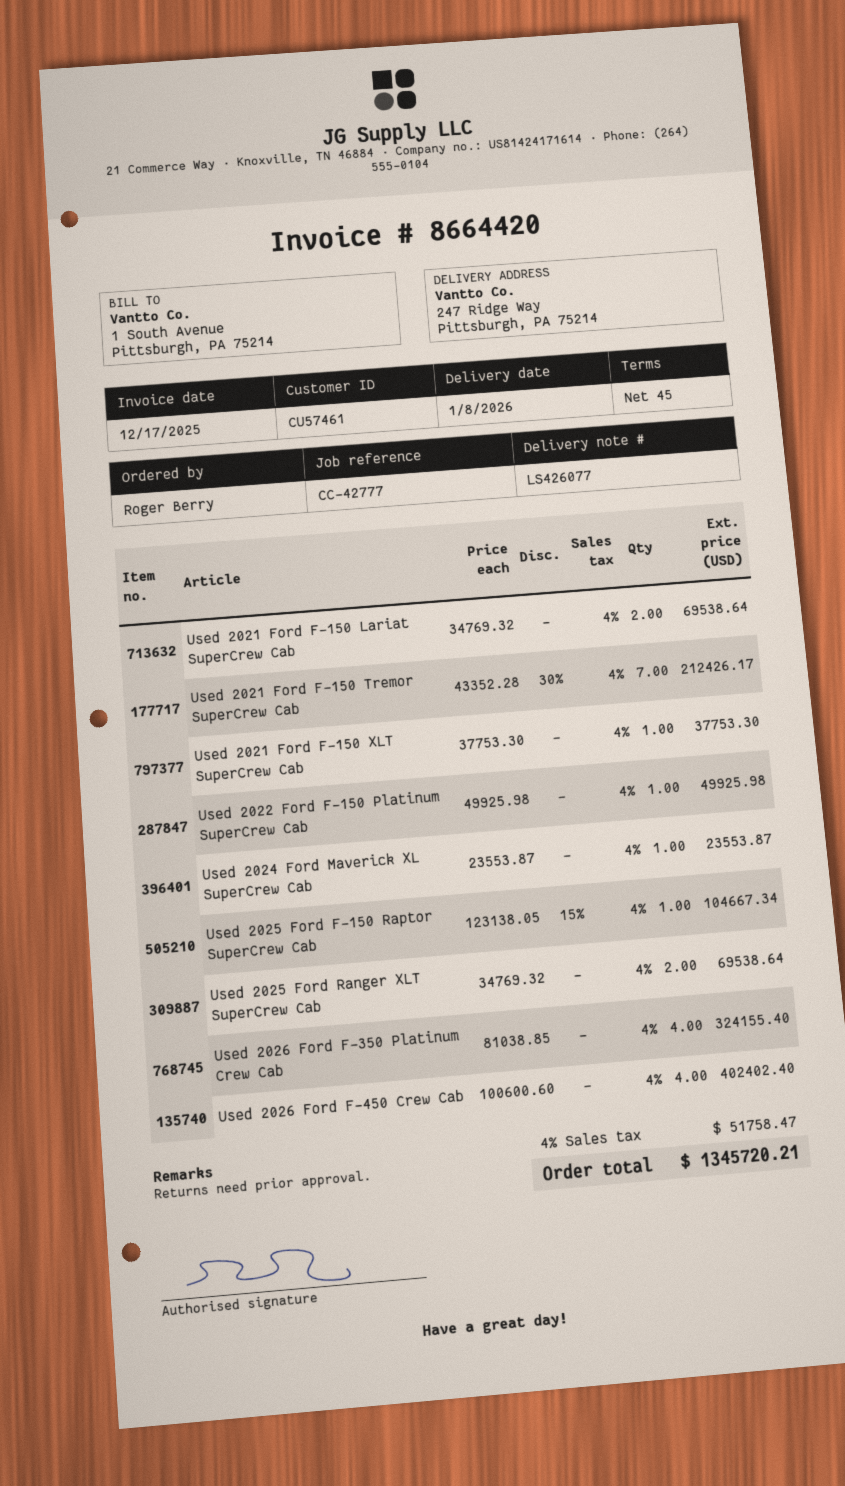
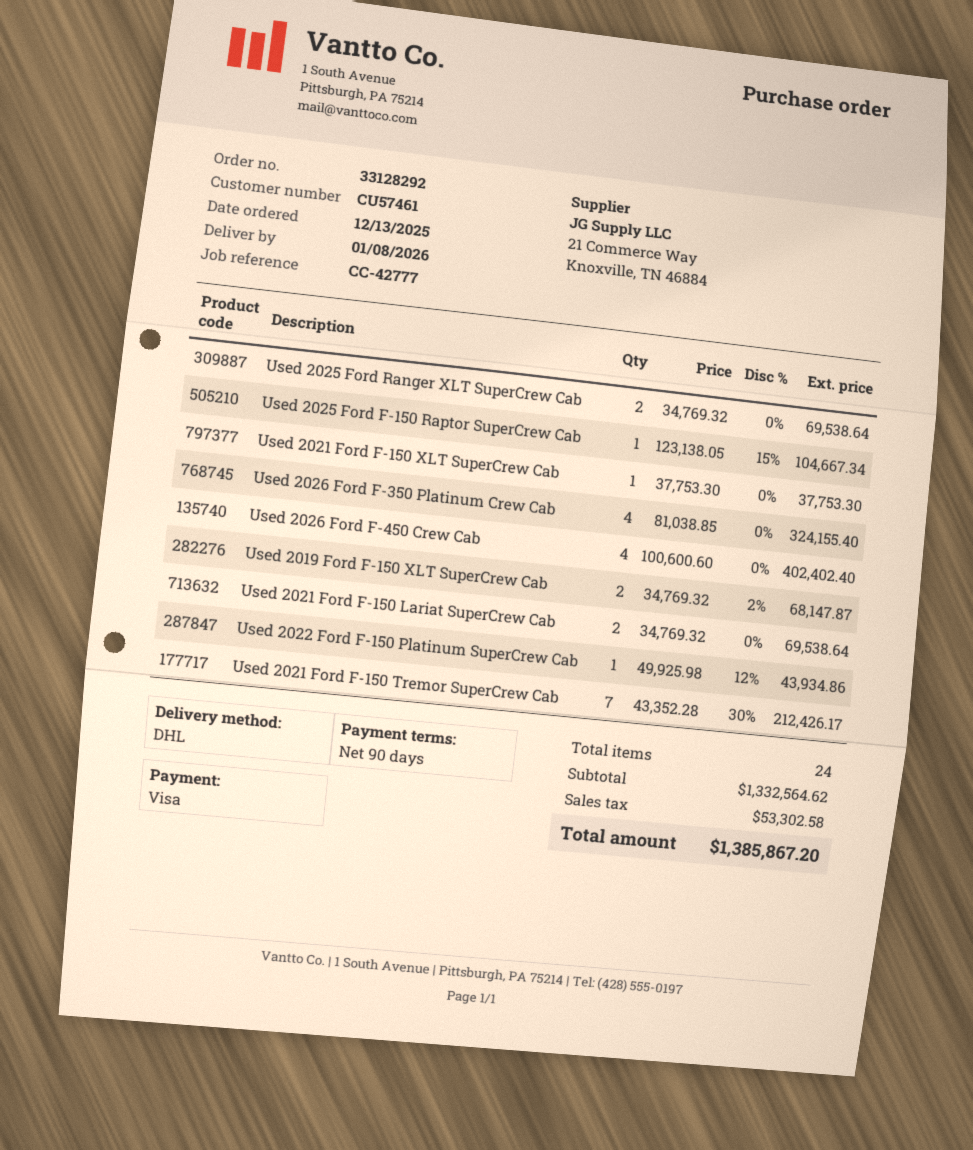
payment terms: 45 days -> 90 days
Used 2022 Ford F-150 Platinum SuperCrew Cab: 1 x 49925.98 = 49925.98 -> 1 x 49925.98 - 12% = 43934.86
Used 2024 Ford Maverick XL SuperCrew Cab: 1 x 23553.87 = 23553.87 -> none
Used 2019 Ford F-150 XLT SuperCrew Cab: none -> 2 x 34769.32 - 2% = 68147.87
tax: 51758.47 -> 53302.58
total: 1345720.21 -> 1385867.20

